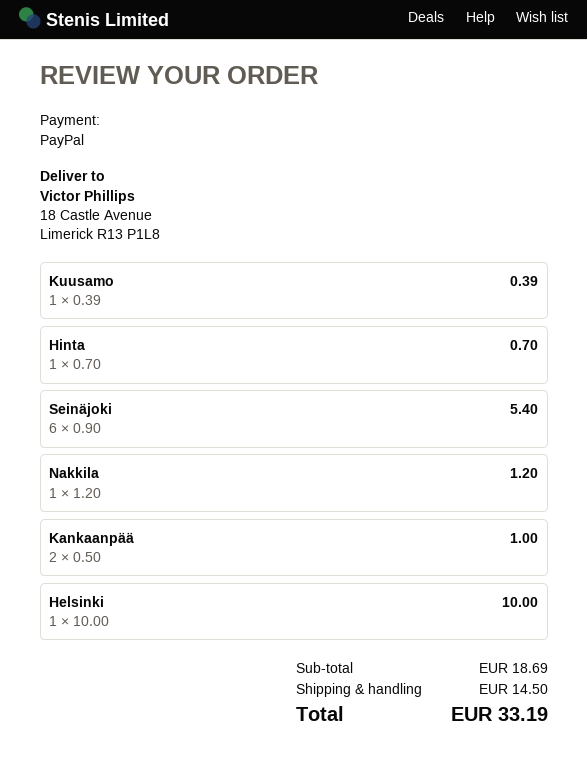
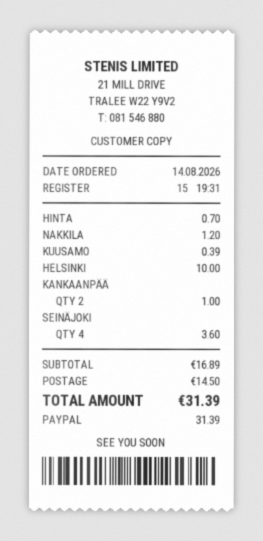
Seinäjoki: 6 for 5.40 -> 4 for 3.60
subtotal: 18.69 -> 16.89
total: 33.19 -> 31.39

